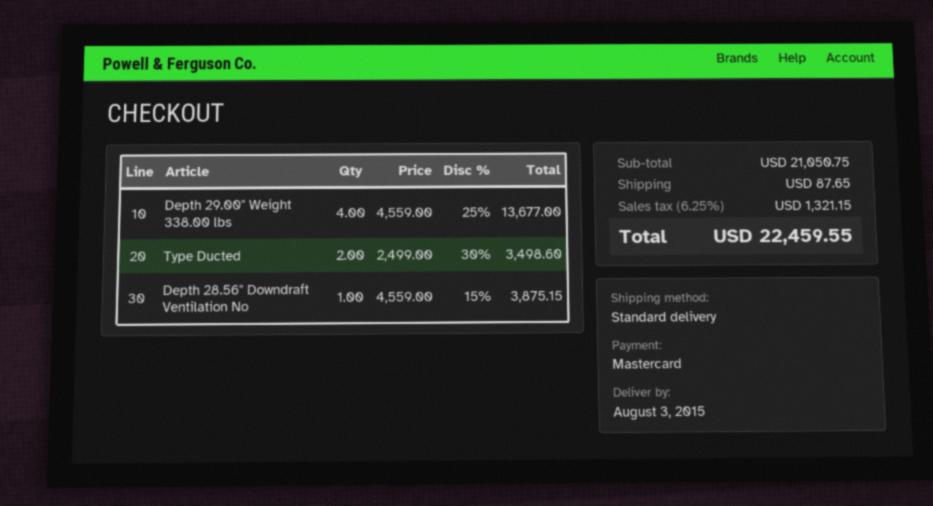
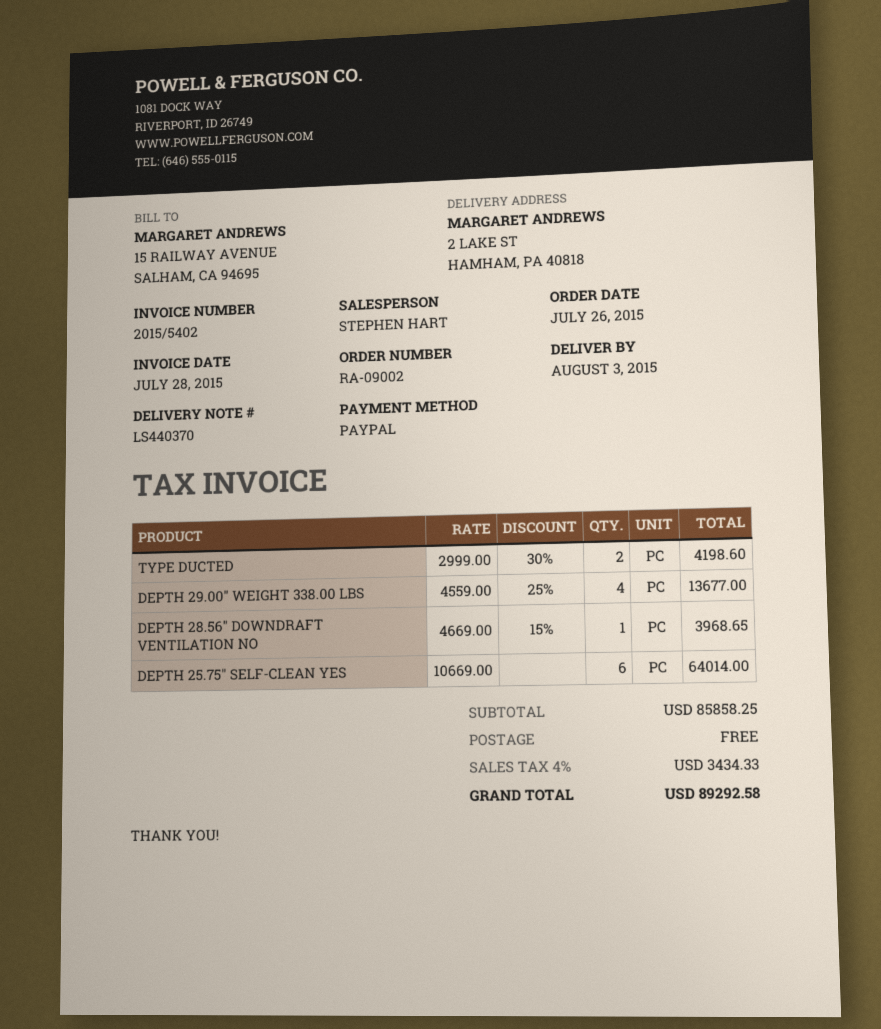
payment method: Mastercard -> PayPal
Type Ducted: 2 x 2499.00 - 30% = 3498.60 -> 2 x 2999.00 - 30% = 4198.60
Depth 28.56" Downdraft Ventilation No: 1 x 4559.00 - 15% = 3875.15 -> 1 x 4669.00 - 15% = 3968.65
DEPTH 25.75" SELF-CLEAN YES: none -> 6 x 10669.00 = 64014.00
subtotal: 21050.75 -> 85858.25
shipping: 87.65 -> 0.00
tax: 6.25% = 1321.15 -> 4% = 3434.33
total: 22459.55 -> 89292.58

